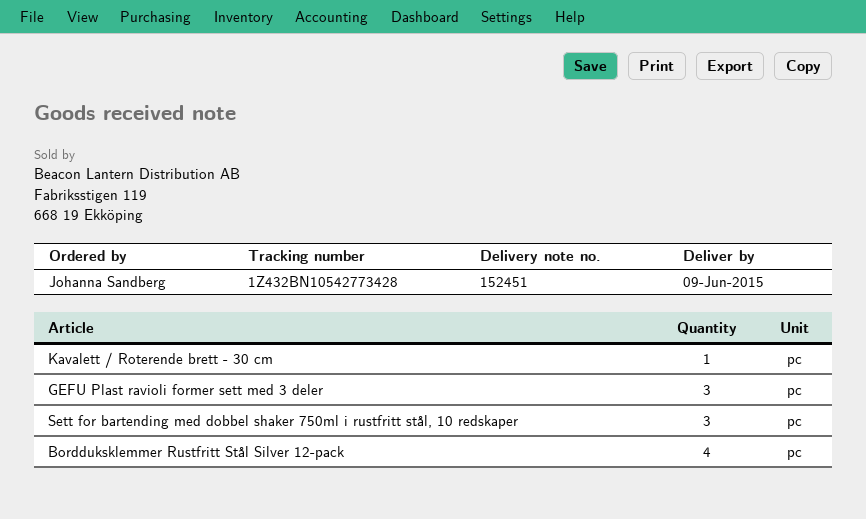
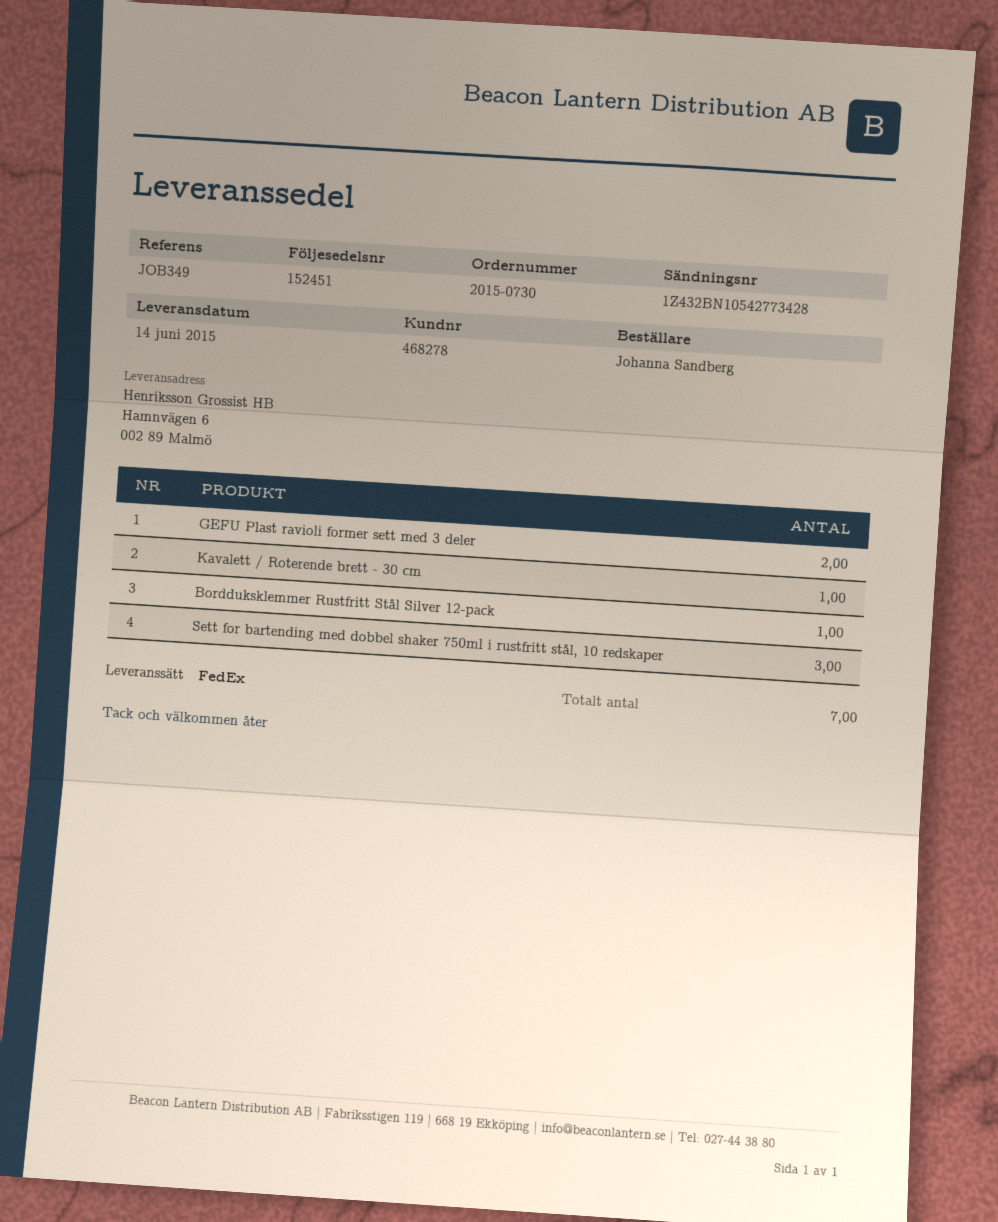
delivery date: 2015-06-09 -> 2015-06-14
GEFU Plast ravioli former sett med 3 deler: 3 -> 2
Bordduksklemmer Rustfritt Stål Silver 12-pack: 4 -> 1

